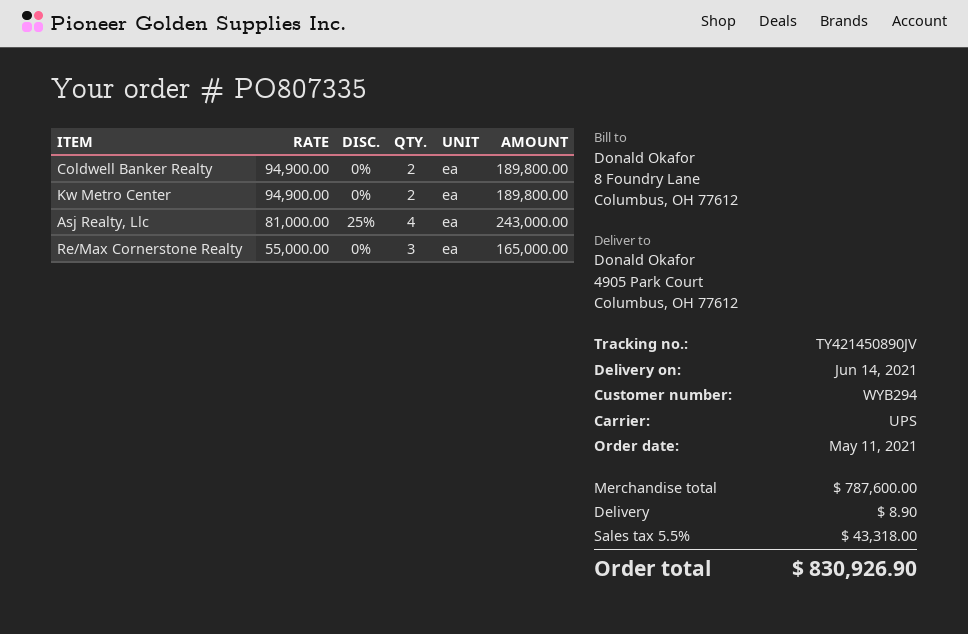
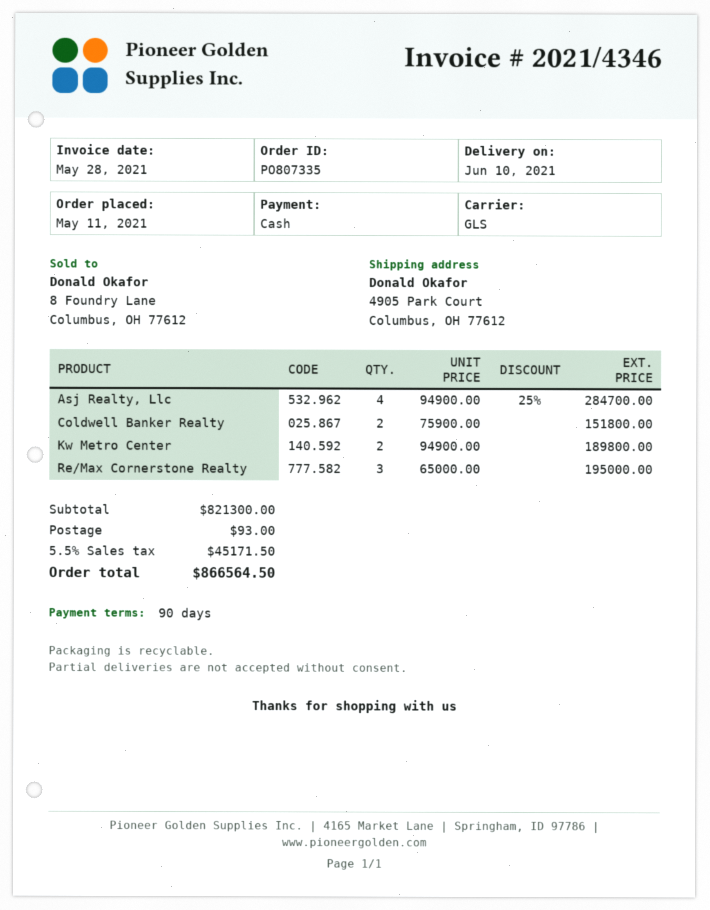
delivery date: 2021-06-14 -> 2021-06-10
shipping method: UPS -> GLS
Coldwell Banker Realty: 2 x 94900.00 = 189800.00 -> 2 x 75900.00 = 151800.00
Asj Realty, Llc: 4 x 81000.00 - 25% = 243000.00 -> 4 x 94900.00 - 25% = 284700.00
Re/Max Cornerstone Realty: 3 x 55000.00 = 165000.00 -> 3 x 65000.00 = 195000.00
subtotal: 787600.00 -> 821300.00
shipping: 8.90 -> 93.00
tax: 5.5% = 43318.00 -> 5.5% = 45171.50
total: 830926.90 -> 866564.50

